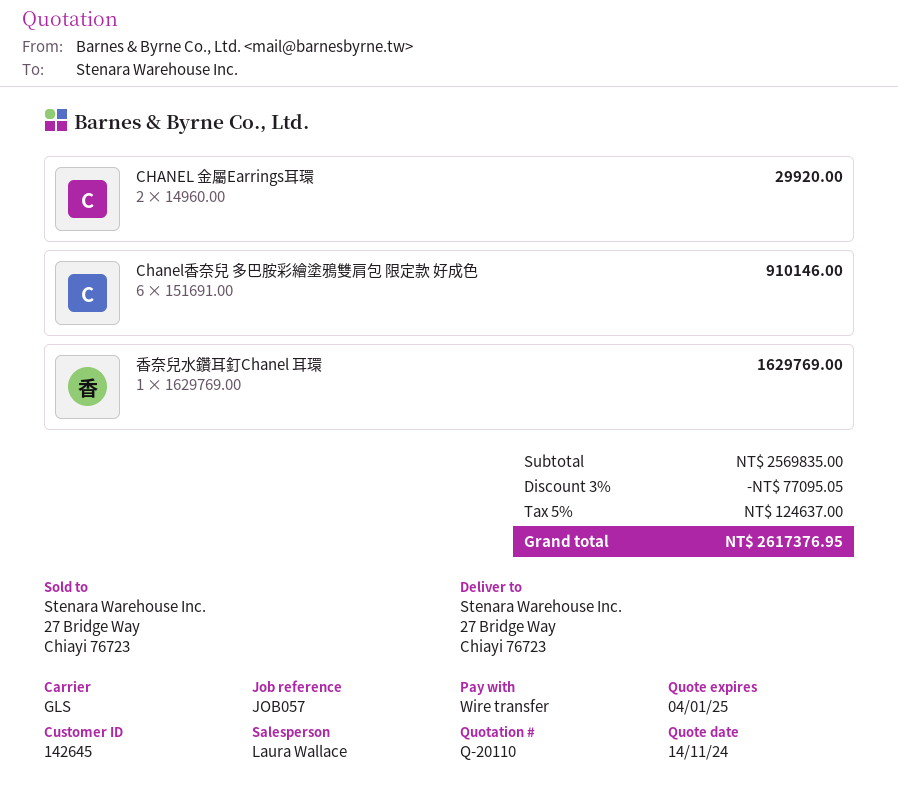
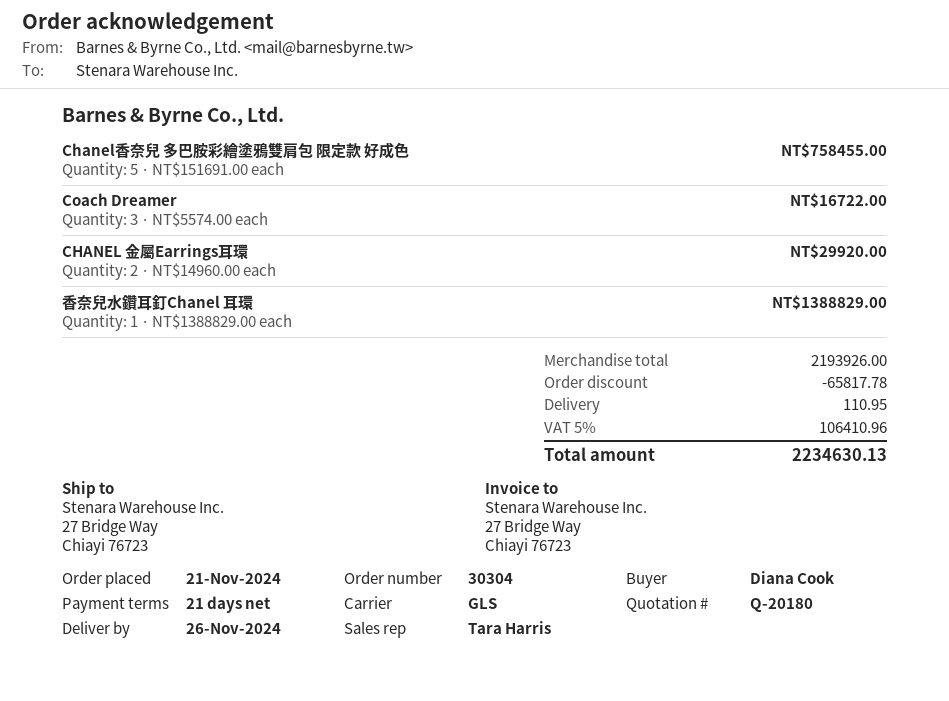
quote number: Q-20110 -> Q-20180
sales rep: Laura Wallace -> Tara Harris
Chanel香奈兒 多巴胺彩繪塗鴉雙肩包 限定款 好成色: 6 x 151691.00 = 910146.00 -> 5 x 151691.00 = 758455.00
香奈兒水鑽耳釘Chanel 耳環: 1 x 1629769.00 = 1629769.00 -> 1 x 1388829.00 = 1388829.00
Coach Dreamer: none -> 3 x 5574.00 = 16722.00
subtotal: 2569835.00 -> 2193926.00
discount: 77095.05 -> 65817.78
shipping: none -> 110.95
tax: 5% = 124637.00 -> 5% = 106410.96
total: 2617376.95 -> 2234630.13

